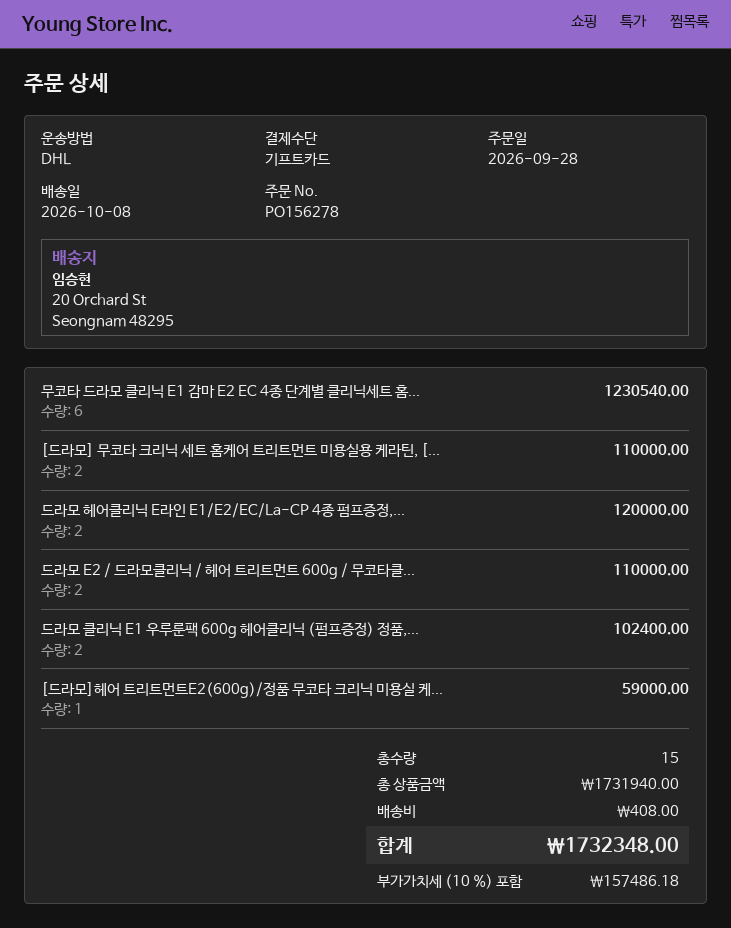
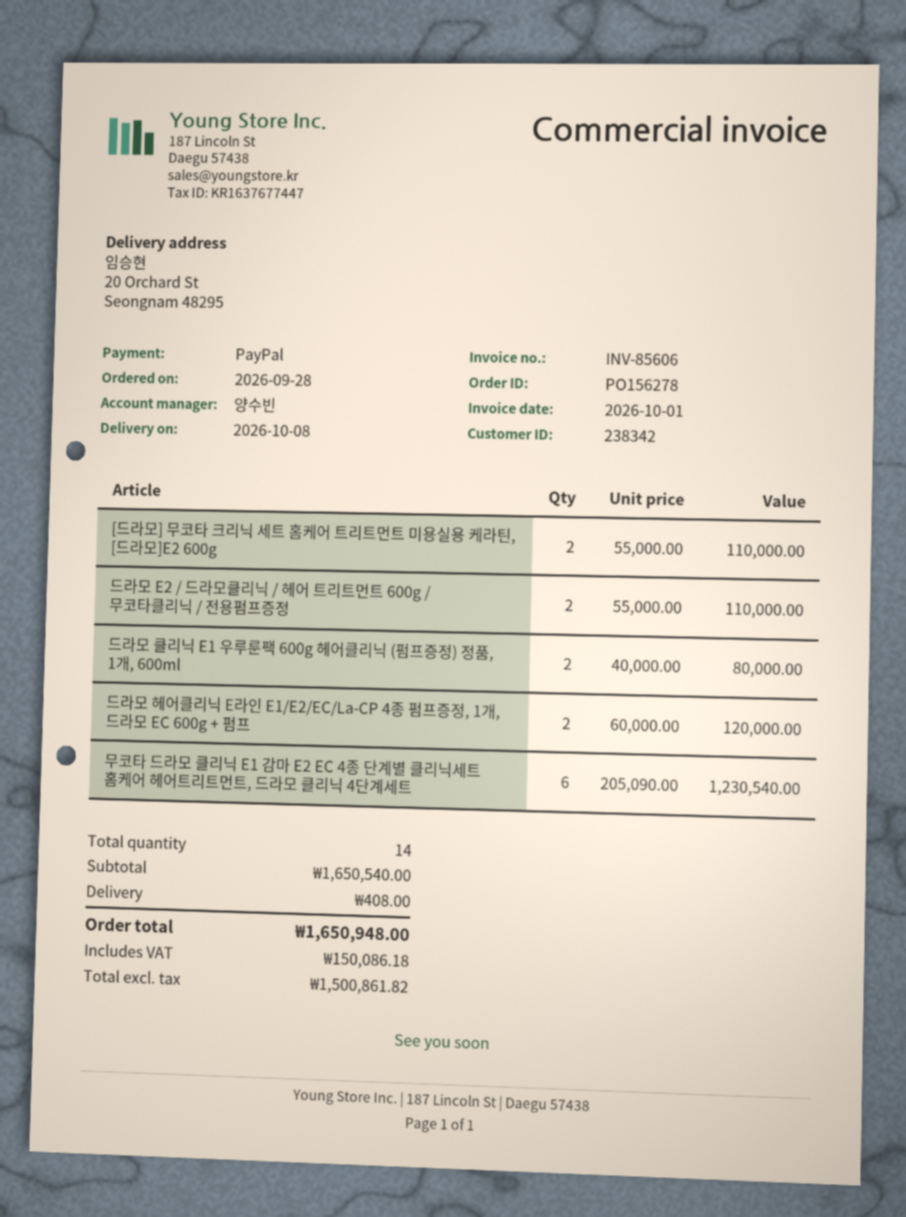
payment method: gift card -> PayPal
드라모 클리닉 E1 우루룬팩 600g 헤어클리닉 (펌프증정) 정품,...: 2 for 102400.00 -> 2 for 80000.00
[드라모]헤어 트리트먼트E2(600g)/정품 무코타 크리닉 미용실 케...: 1 for 59000.00 -> none
total quantity: 15 -> 14
subtotal: 1731940.00 -> 1650540.00
tax: 157486.18 -> 150086.18
total: 1732348.00 -> 1650948.00

